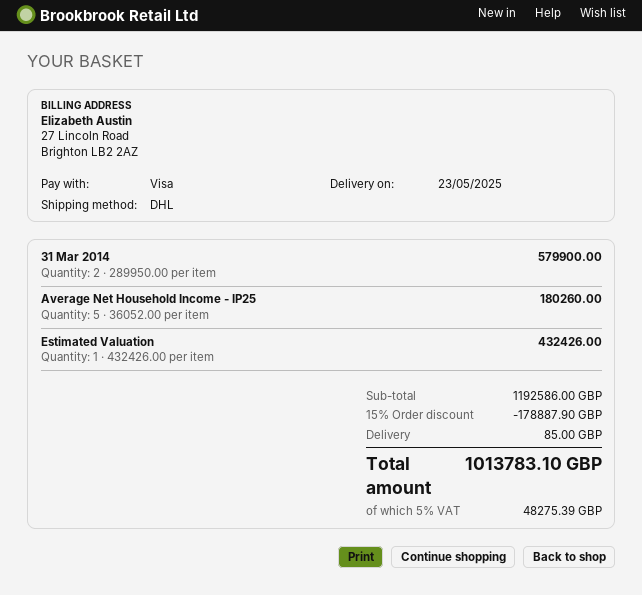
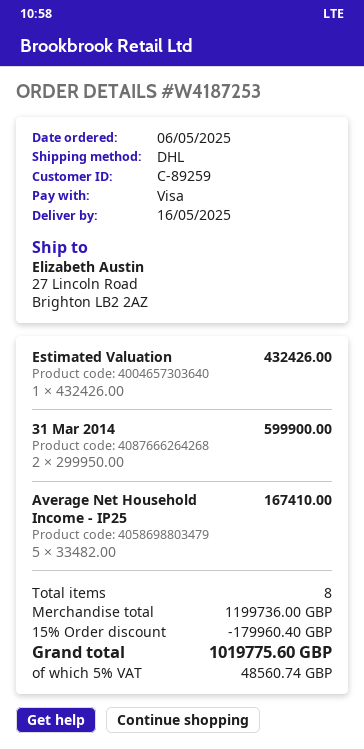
delivery date: 2025-05-23 -> 2025-05-16
31 Mar 2014: 2 x 289950.00 = 579900.00 -> 2 x 299950.00 = 599900.00
Average Net Household Income - IP25: 5 x 36052.00 = 180260.00 -> 5 x 33482.00 = 167410.00
subtotal: 1192586.00 -> 1199736.00
discount: 15% = 178887.90 -> 15% = 179960.40
shipping: 85.00 -> none
tax: 5% = 48275.39 -> 5% = 48560.74
total: 1013783.10 -> 1019775.60

